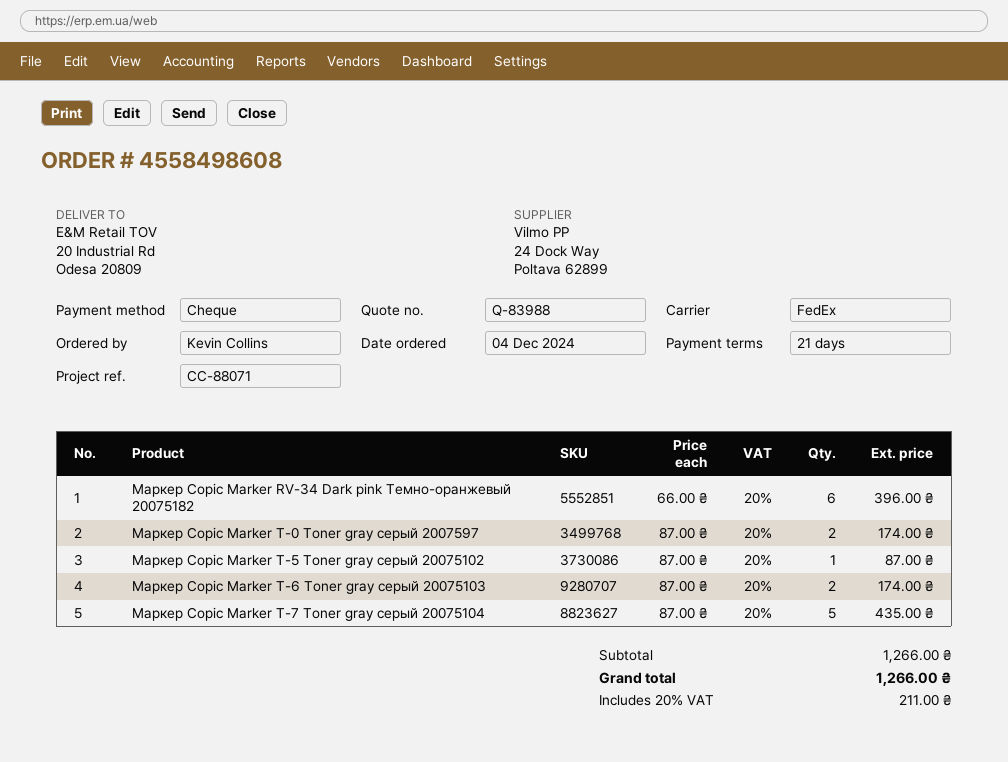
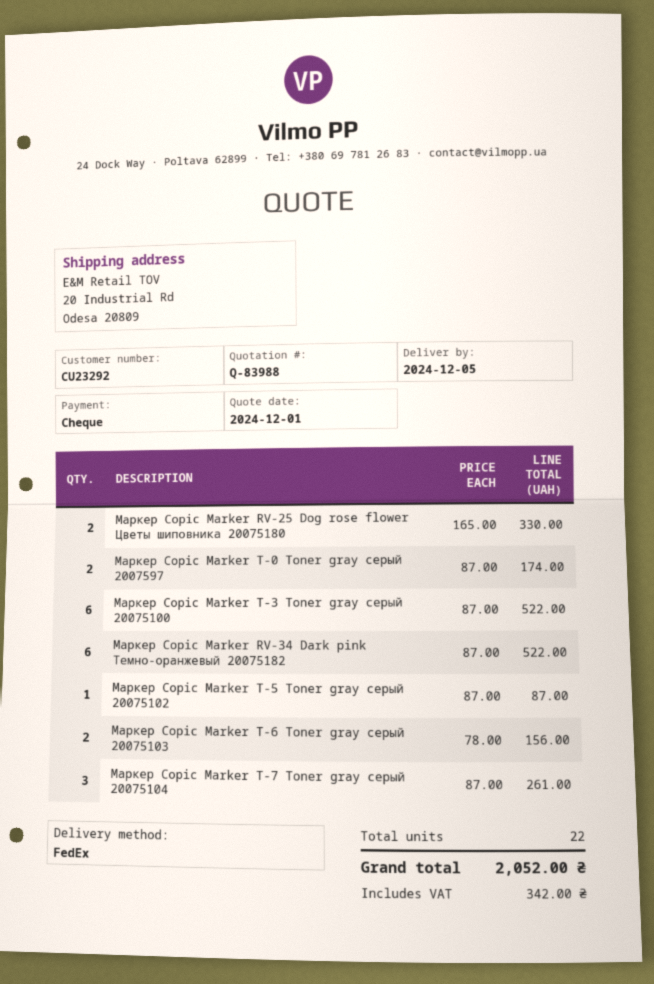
Маркер Copic Marker RV-34 Dark pink Темно-оранжевый 20075182: 6 x 66.00 = 396.00 -> 6 x 87.00 = 522.00
Маркер Copic Marker T-6 Toner gray серый 20075103: 2 x 87.00 = 174.00 -> 2 x 78.00 = 156.00
Маркер Copic Marker T-7 Toner gray серый 20075104: 5 x 87.00 = 435.00 -> 3 x 87.00 = 261.00
Маркер Copic Marker RV-25 Dog rose flower Цветы шиповника 20075180: none -> 2 x 165.00 = 330.00
Маркер Copic Marker T-3 Toner gray серый 20075100: none -> 6 x 87.00 = 522.00
tax: 211.00 -> 342.00
total: 1266.00 -> 2052.00

